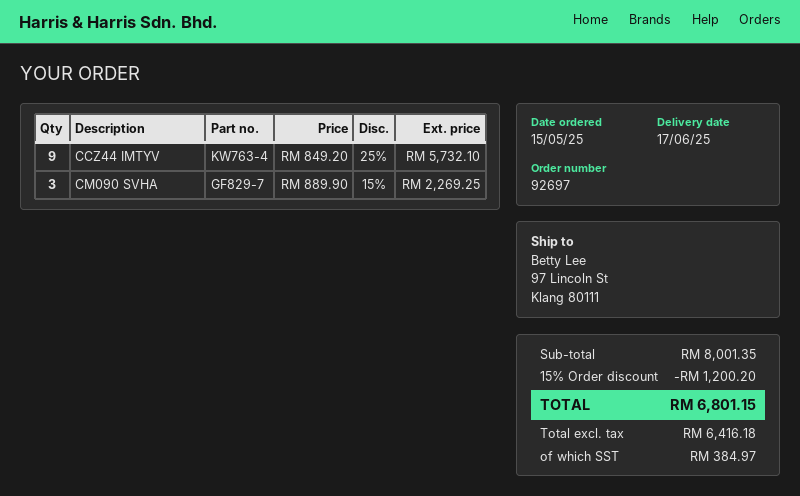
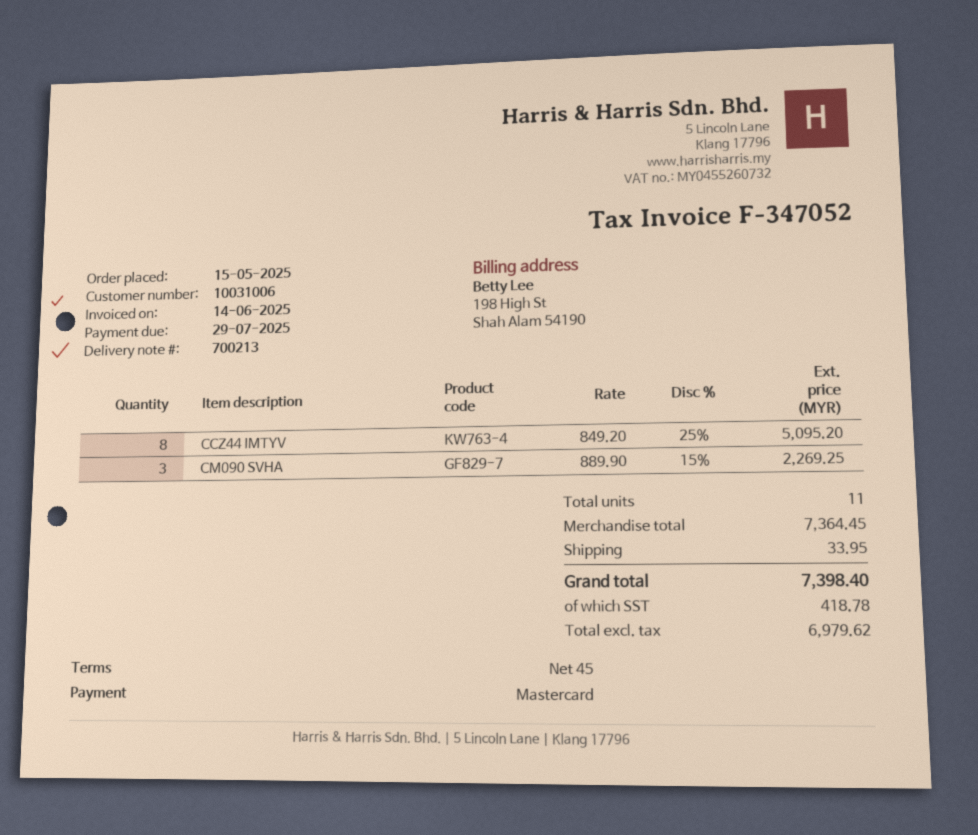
CCZ44 IMTYV: 9 x 849.20 - 25% = 5732.10 -> 8 x 849.20 - 25% = 5095.20
subtotal: 8001.35 -> 7364.45
discount: 15% = 1200.20 -> none
shipping: none -> 33.95
net: 6416.18 -> 6979.62
tax: 384.97 -> 418.78
total: 6801.15 -> 7398.40

